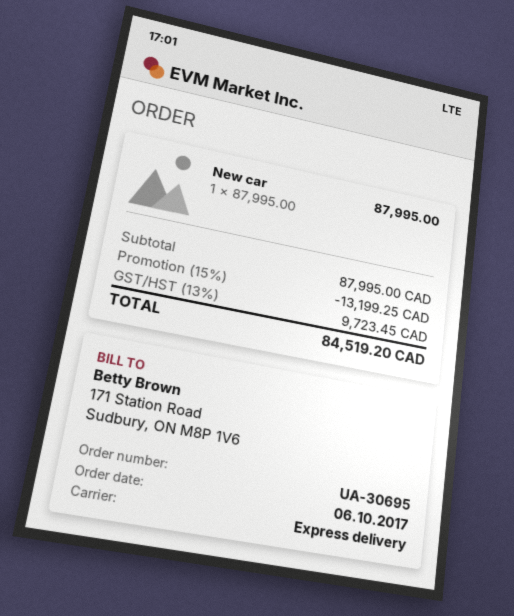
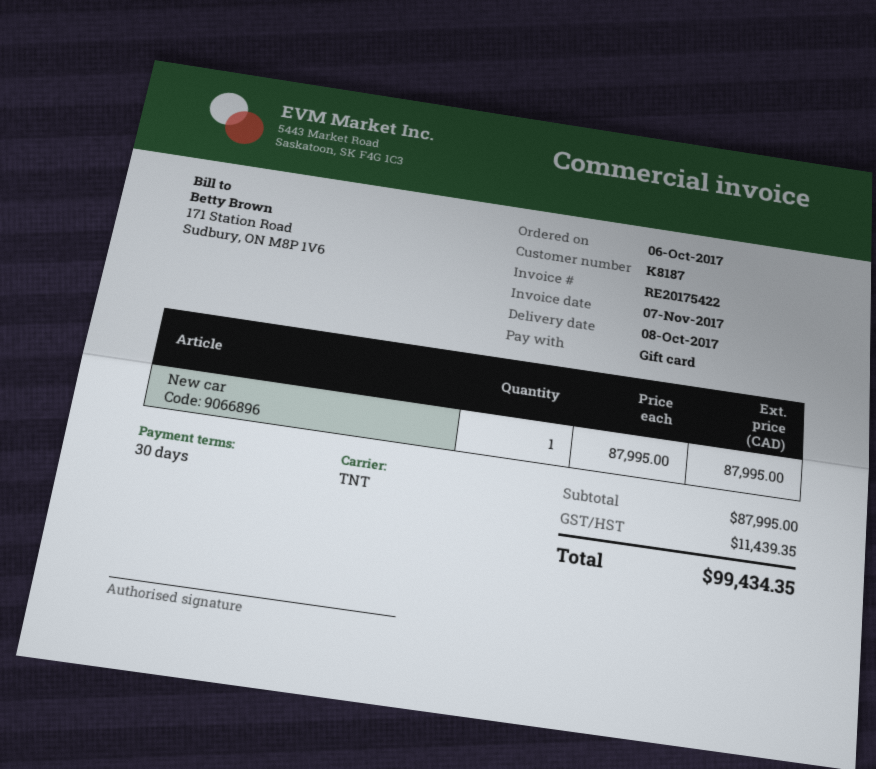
shipping method: express -> TNT
discount: 15% = 13199.25 -> none
tax: 9723.45 -> 11439.35
total: 84519.20 -> 99434.35

